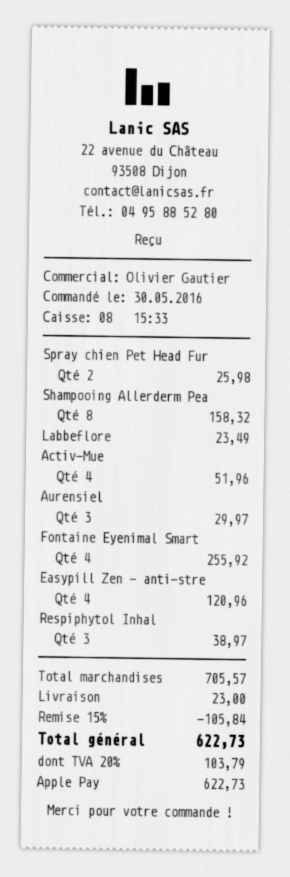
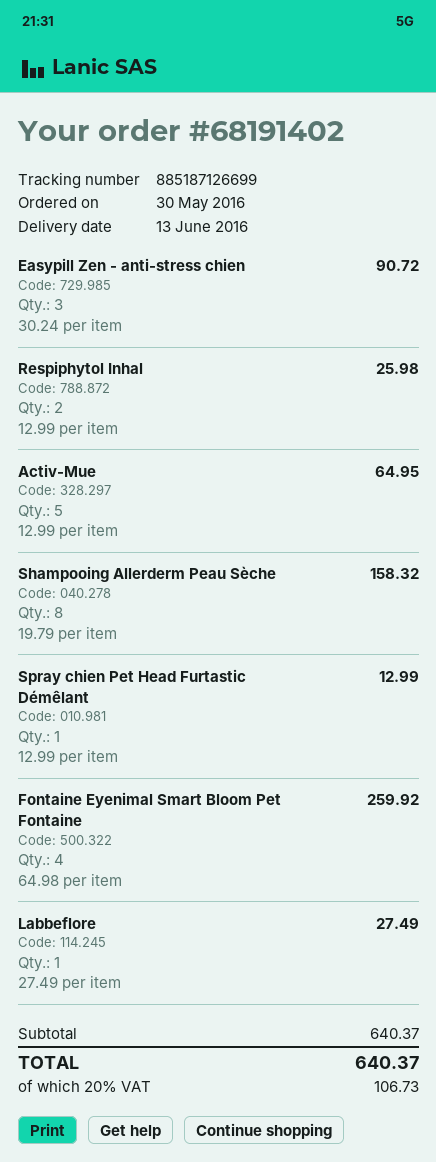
Spray chien Pet Head Fur: 2 for 25.98 -> 1 for 12.99
Labbeflore: 1 for 23.49 -> 1 for 27.49
Activ-Mue: 4 for 51.96 -> 5 for 64.95
Aurensiel: 3 for 29.97 -> none
Fontaine Eyenimal Smart: 4 for 255.92 -> 4 for 259.92
Easypill Zen - anti-stre: 4 for 120.96 -> 3 for 90.72
Respiphytol Inhal: 3 for 38.97 -> 2 for 25.98
subtotal: 705.57 -> 640.37
discount: 15% = 105.84 -> none
shipping: 23.00 -> none
tax: 20% = 103.79 -> 20% = 106.73
total: 622.73 -> 640.37

